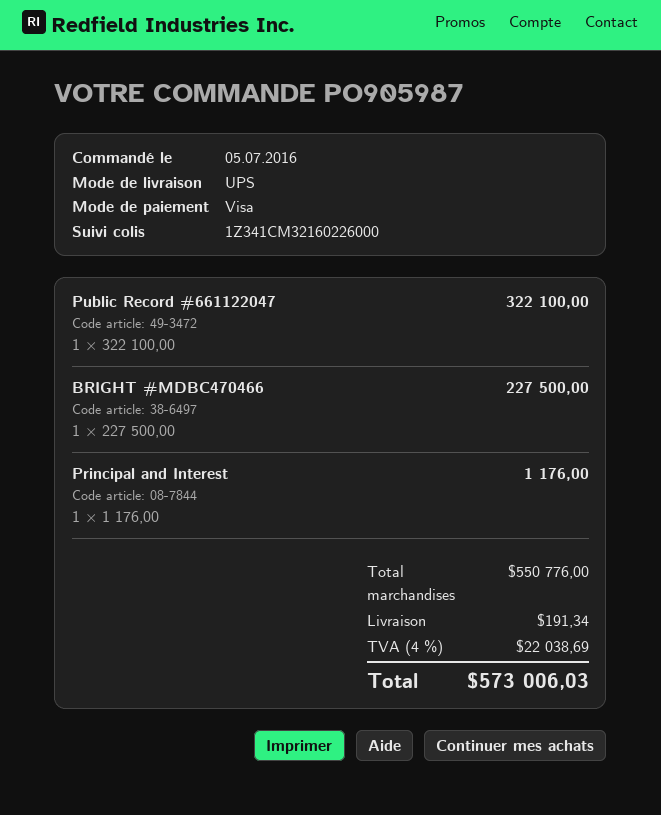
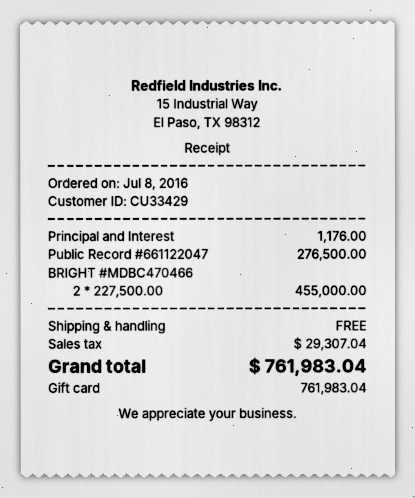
order date: 2016-07-05 -> 2016-07-08
payment method: Visa -> gift card
Public Record #661122047: 1 x 322100.00 = 322100.00 -> 1 x 276500.00 = 276500.00
BRIGHT #MDBC470466: 1 x 227500.00 = 227500.00 -> 2 x 227500.00 = 455000.00
shipping: 191.34 -> 0.00
tax: 22038.69 -> 29307.04
total: 573006.03 -> 761983.04

